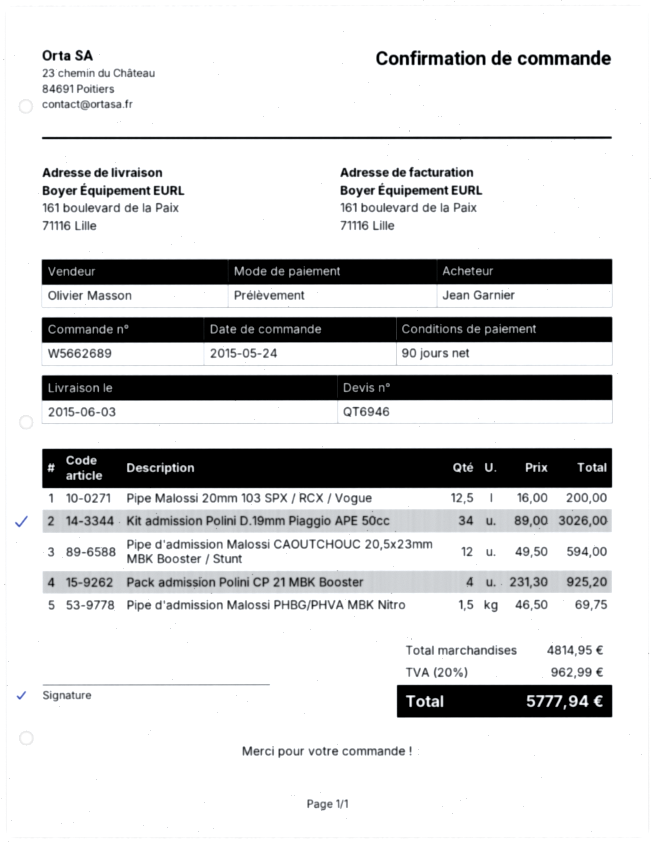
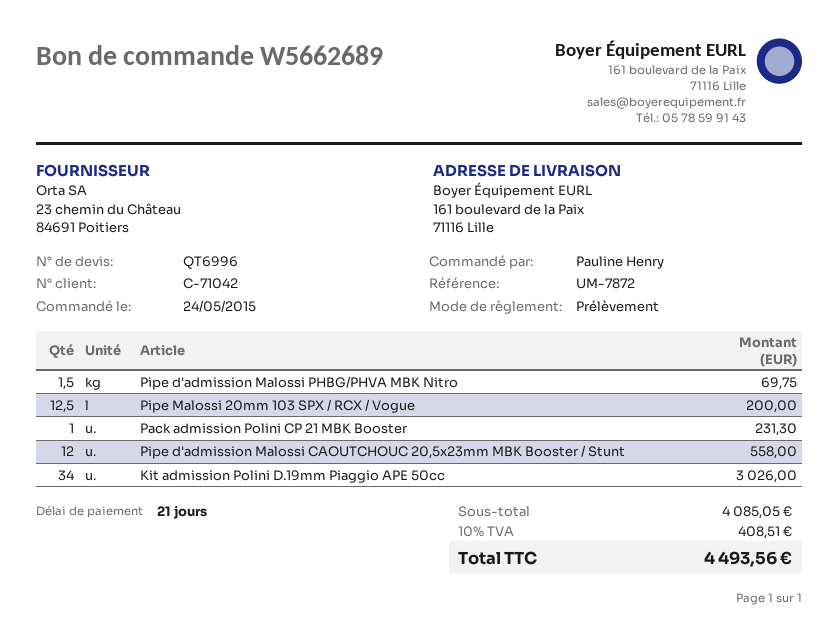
quote number: QT6946 -> QT6996
payment terms: 90 days -> 21 days
ordered by: Jean Garnier -> Pauline Henry
Pipe d'admission Malossi CAOUTCHOUC 20,5x23mm MBK Booster / Stunt: 12 for 594.00 -> 12 for 558.00
Pack admission Polini CP 21 MBK Booster: 4 for 925.20 -> 1 for 231.30
subtotal: 4814.95 -> 4085.05
tax: 20% = 962.99 -> 10% = 408.51
total: 5777.94 -> 4493.56

